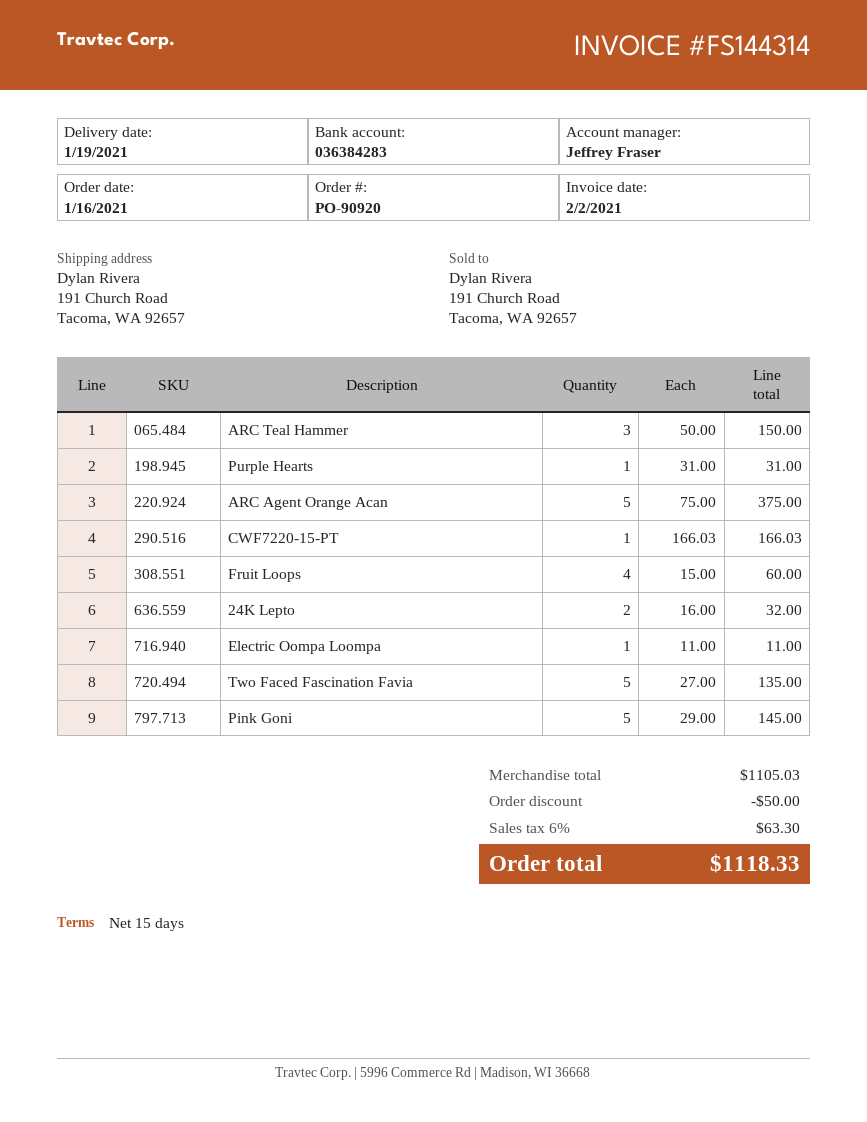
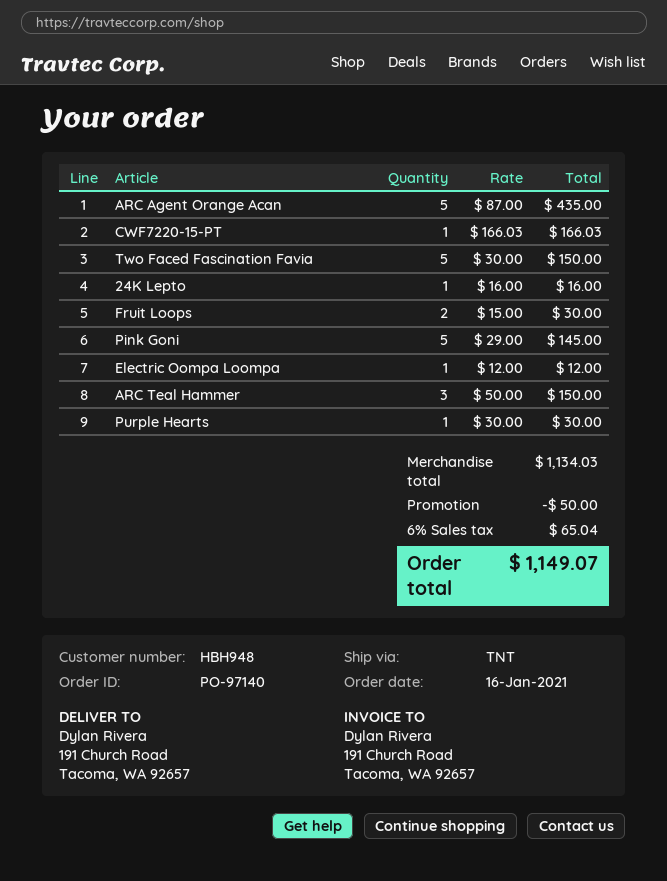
order number: PO-90920 -> PO-97140
Purple Hearts: 1 x 31.00 = 31.00 -> 1 x 30.00 = 30.00
ARC Agent Orange Acan: 5 x 75.00 = 375.00 -> 5 x 87.00 = 435.00
Fruit Loops: 4 x 15.00 = 60.00 -> 2 x 15.00 = 30.00
24K Lepto: 2 x 16.00 = 32.00 -> 1 x 16.00 = 16.00
Electric Oompa Loompa: 1 x 11.00 = 11.00 -> 1 x 12.00 = 12.00
Two Faced Fascination Favia: 5 x 27.00 = 135.00 -> 5 x 30.00 = 150.00
subtotal: 1105.03 -> 1134.03
tax: 6% = 63.30 -> 6% = 65.04
total: 1118.33 -> 1149.07

